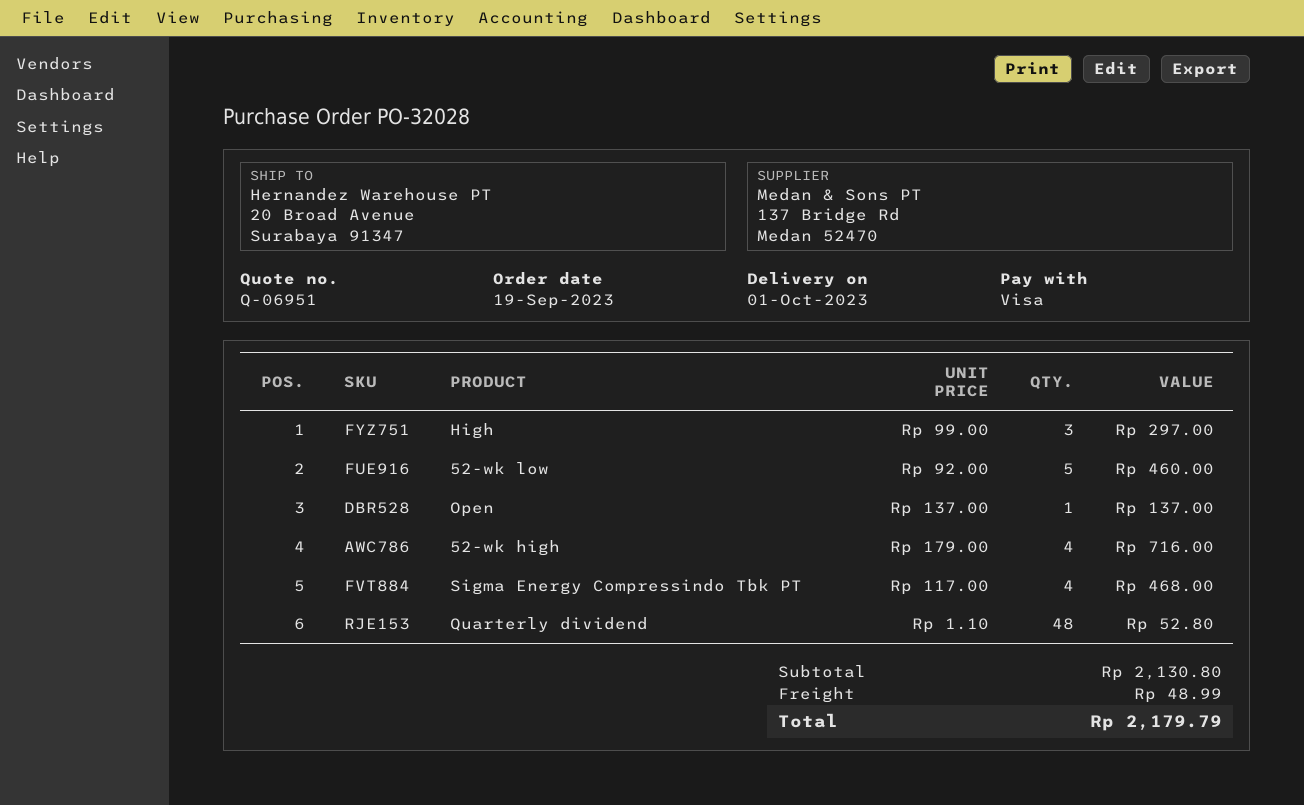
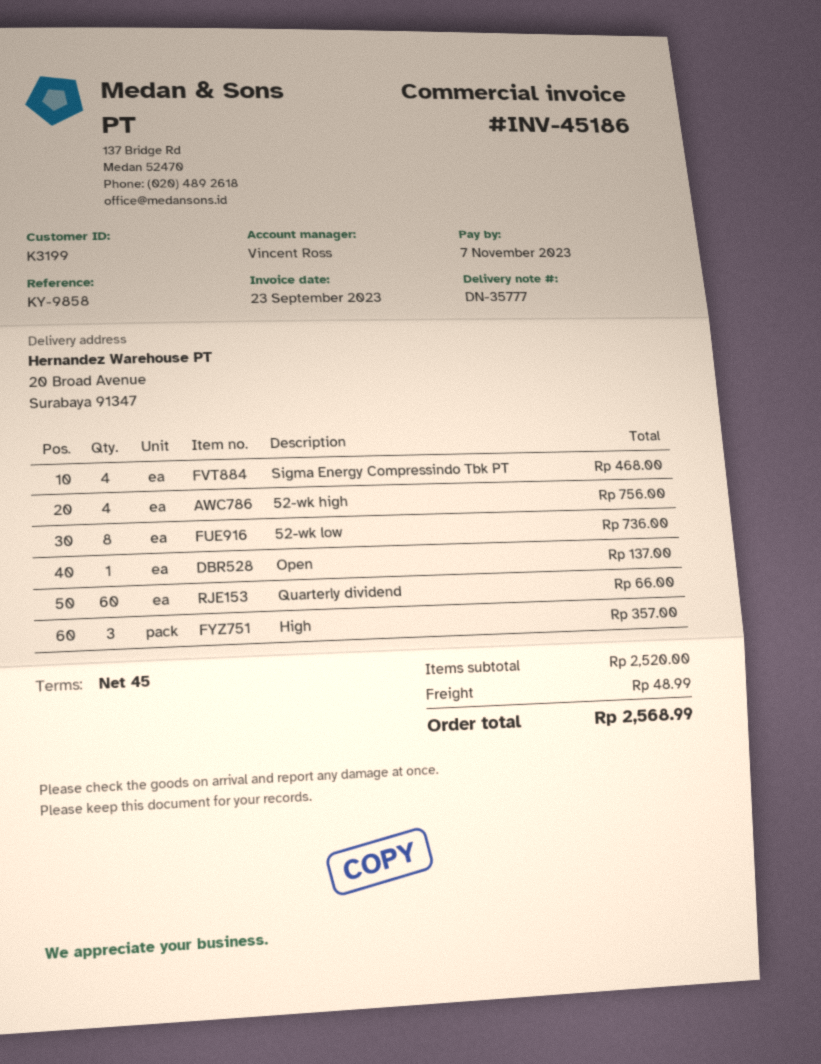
High: 3 for 297.00 -> 3 for 357.00
52-wk low: 5 for 460.00 -> 8 for 736.00
52-wk high: 4 for 716.00 -> 4 for 756.00
Quarterly dividend: 48 for 52.80 -> 60 for 66.00
subtotal: 2130.80 -> 2520.00
total: 2179.79 -> 2568.99

